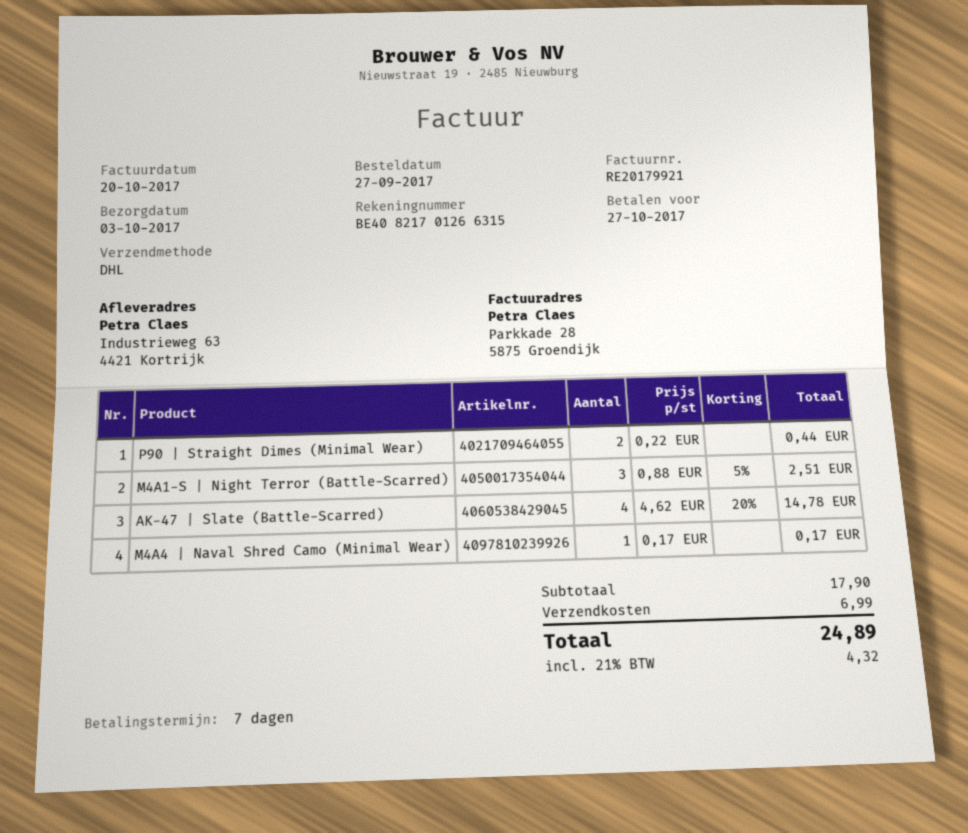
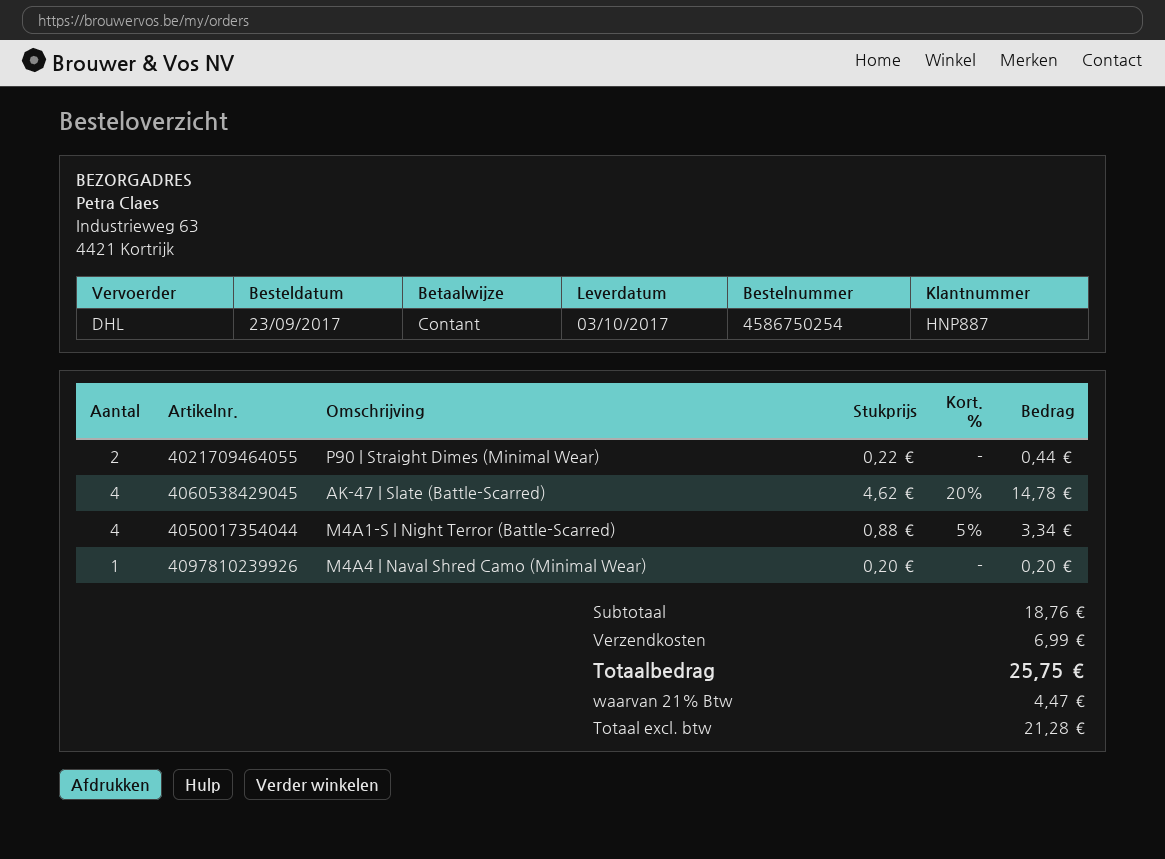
order date: 2017-09-27 -> 2017-09-23
M4A1-S | Night Terror (Battle-Scarred): 3 x 0.88 - 5% = 2.51 -> 4 x 0.88 - 5% = 3.34
M4A4 | Naval Shred Camo (Minimal Wear): 1 x 0.17 = 0.17 -> 1 x 0.20 = 0.20
subtotal: 17.90 -> 18.76
tax: 21% = 4.32 -> 21% = 4.47
total: 24.89 -> 25.75

